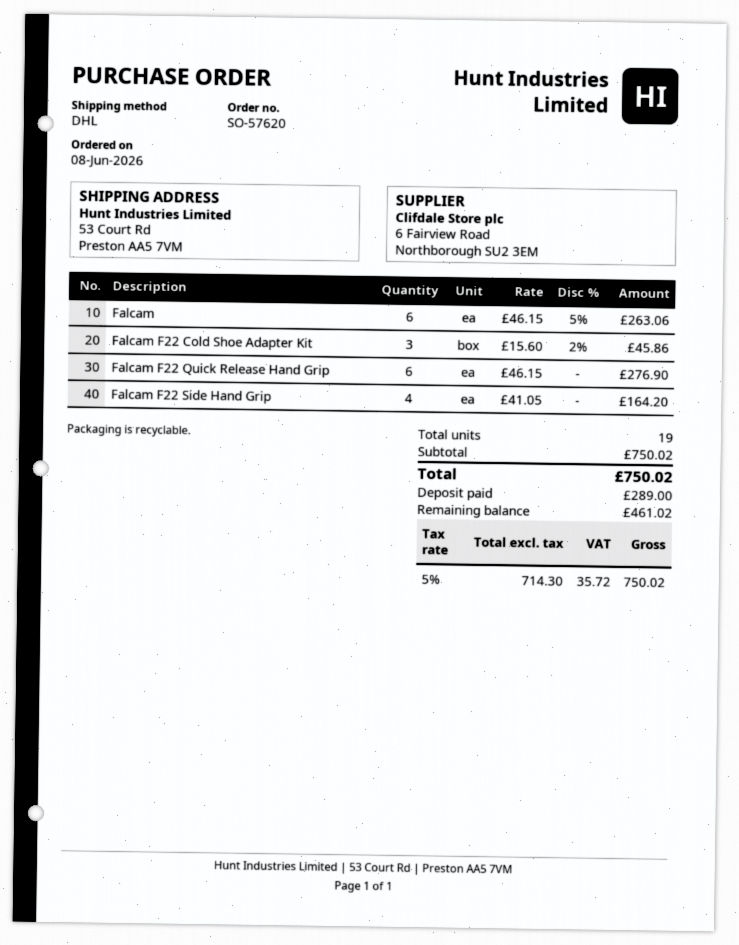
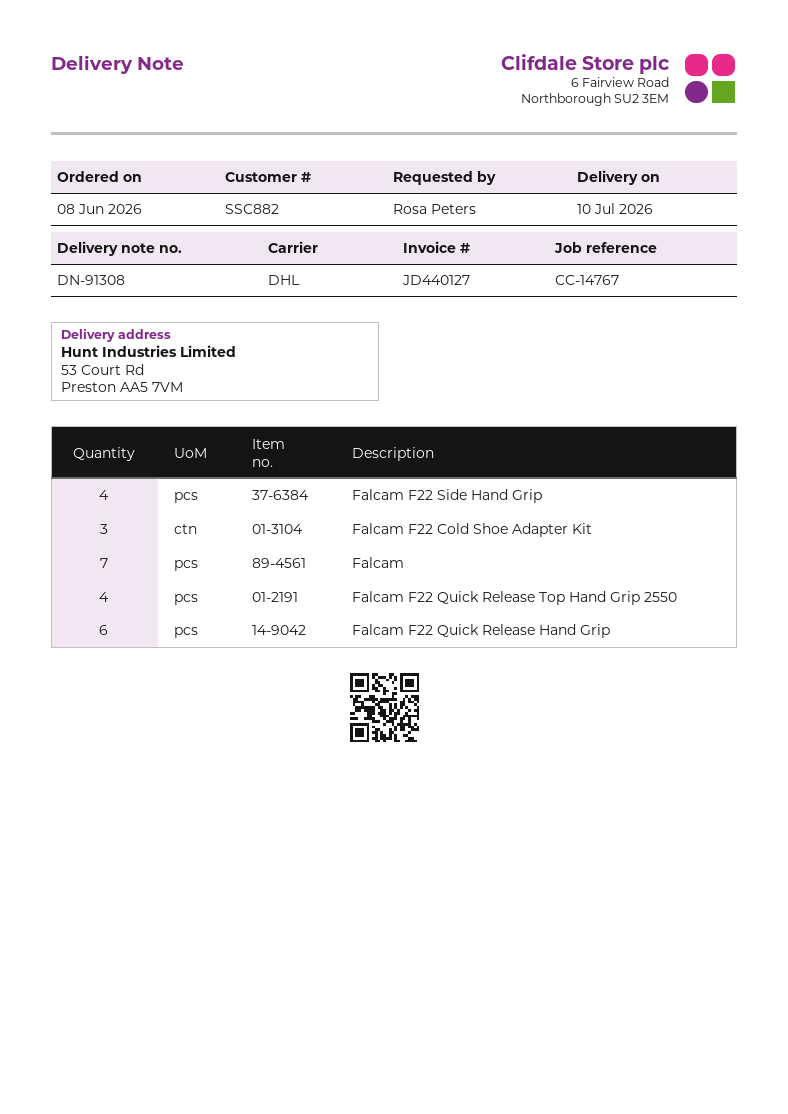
Falcam: 6 -> 7
Falcam F22 Quick Release Top Hand Grip 2550: none -> 4

